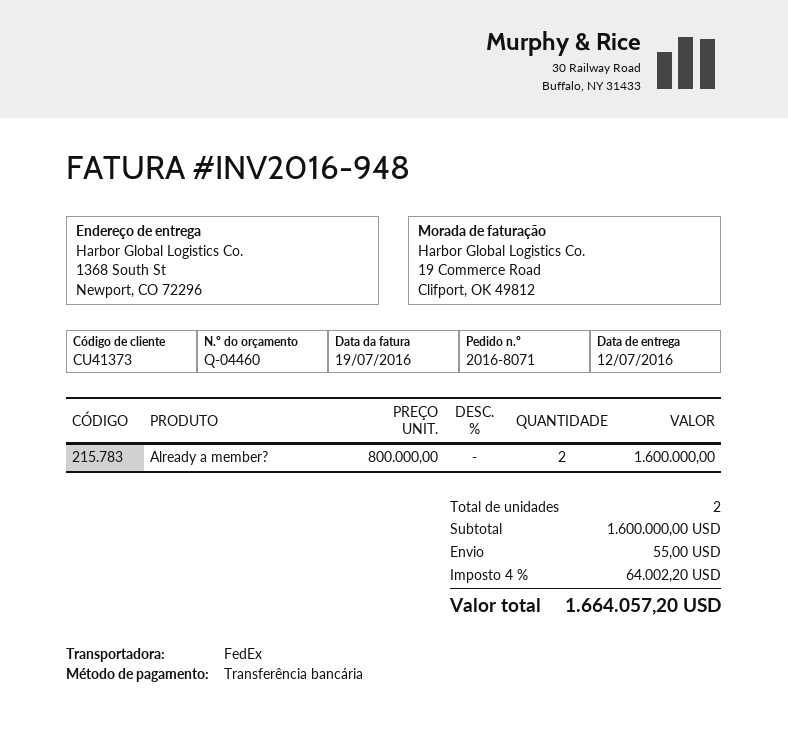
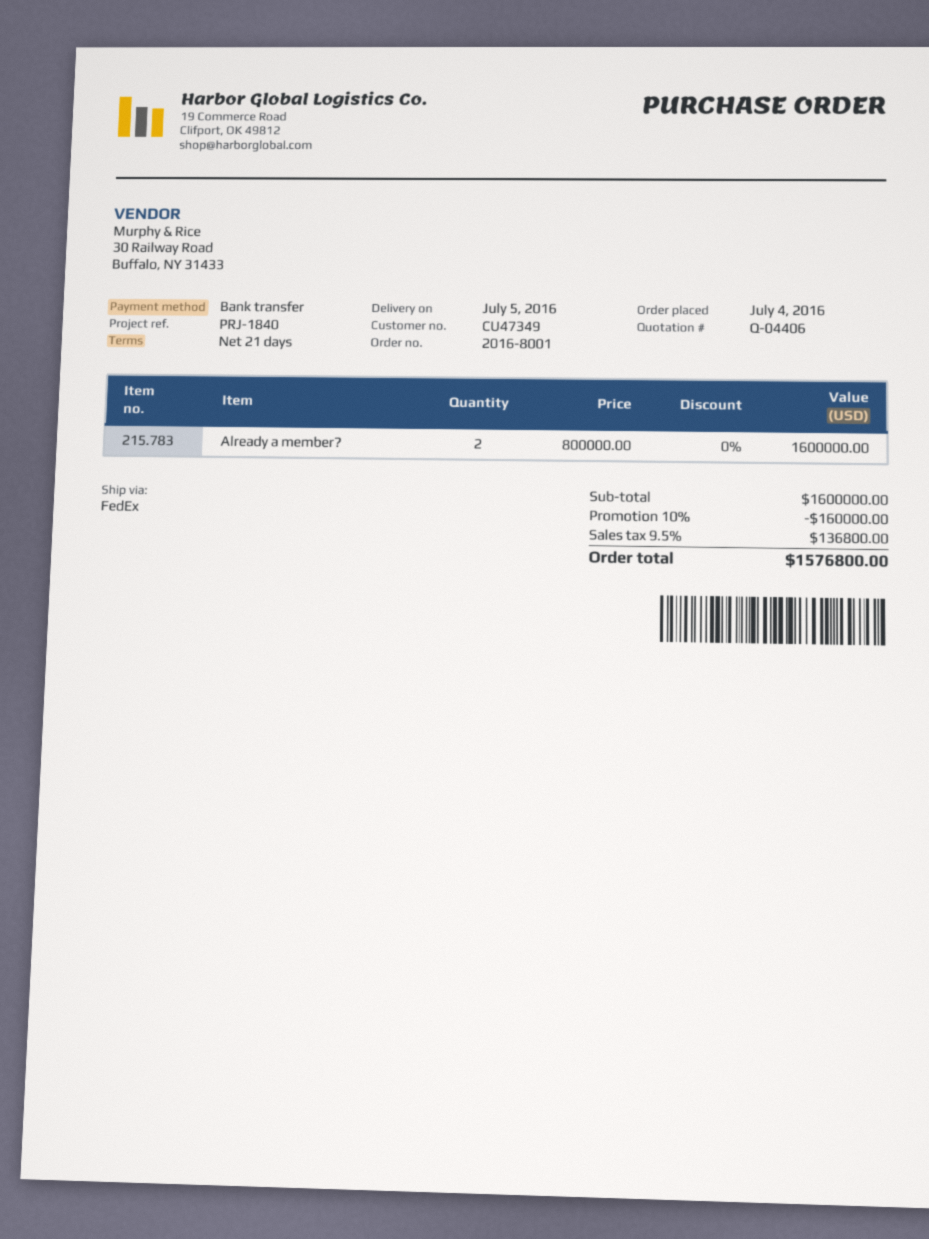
quote number: Q-04460 -> Q-04406
order number: 2016-8071 -> 2016-8001
delivery date: 2016-07-12 -> 2016-07-05
customer number: CU41373 -> CU47349
discount: none -> 10% = 160000.00
shipping: 55.00 -> none
tax: 4% = 64002.20 -> 9.5% = 136800.00
total: 1664057.20 -> 1576800.00

